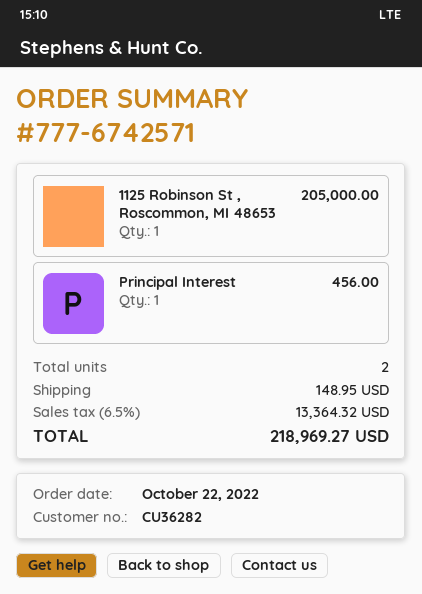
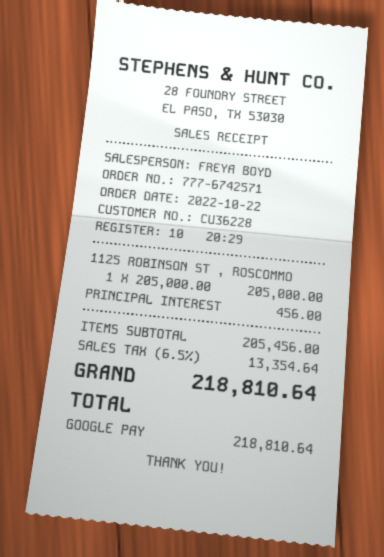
customer number: CU36282 -> CU36228
shipping: 148.95 -> none
tax: 6.5% = 13364.32 -> 6.5% = 13354.64
total: 218969.27 -> 218810.64

